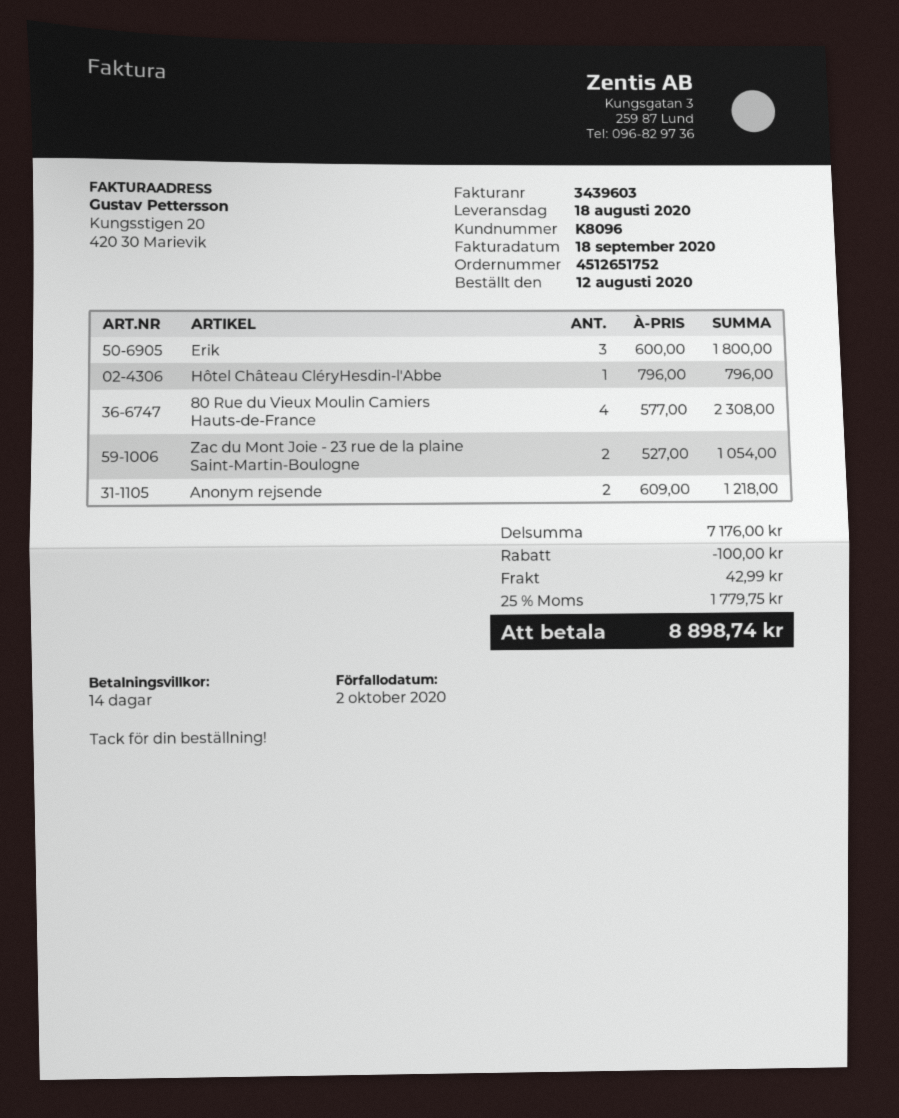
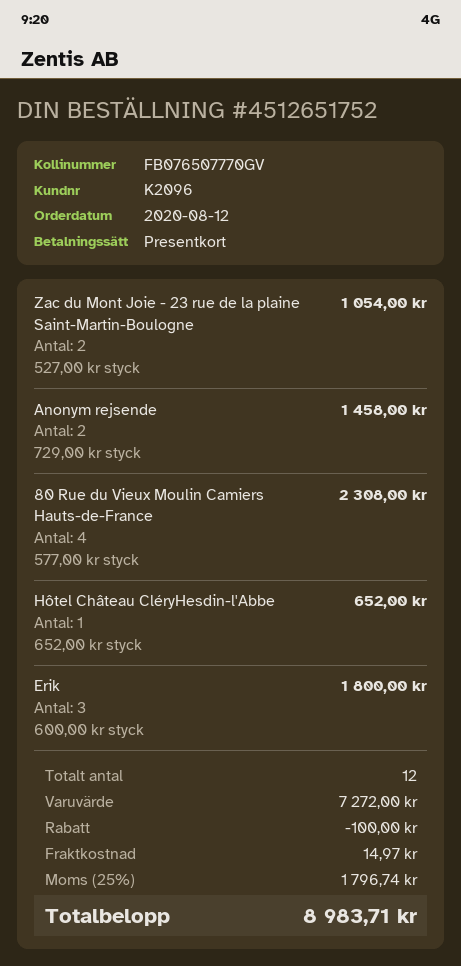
customer number: K8096 -> K2096
Hôtel Château CléryHesdin-l'Abbe: 1 x 796.00 = 796.00 -> 1 x 652.00 = 652.00
Anonym rejsende: 2 x 609.00 = 1218.00 -> 2 x 729.00 = 1458.00
subtotal: 7176.00 -> 7272.00
shipping: 42.99 -> 14.97
tax: 25% = 1779.75 -> 25% = 1796.74
total: 8898.74 -> 8983.71

